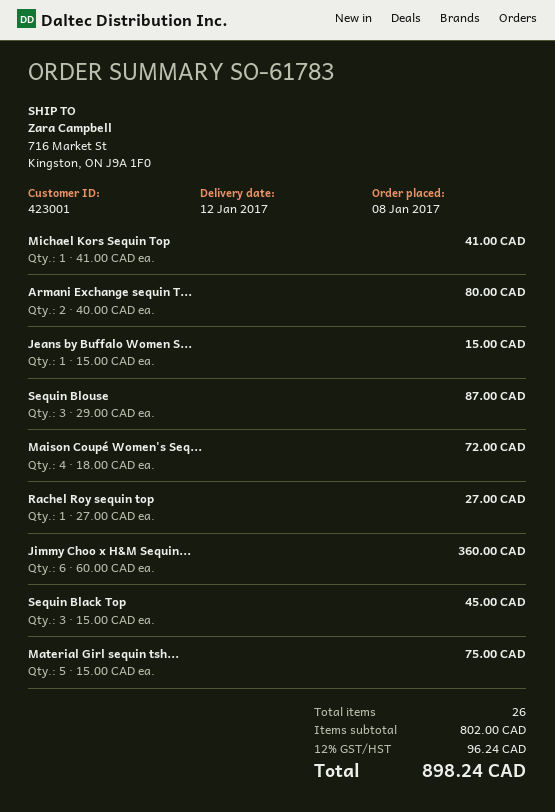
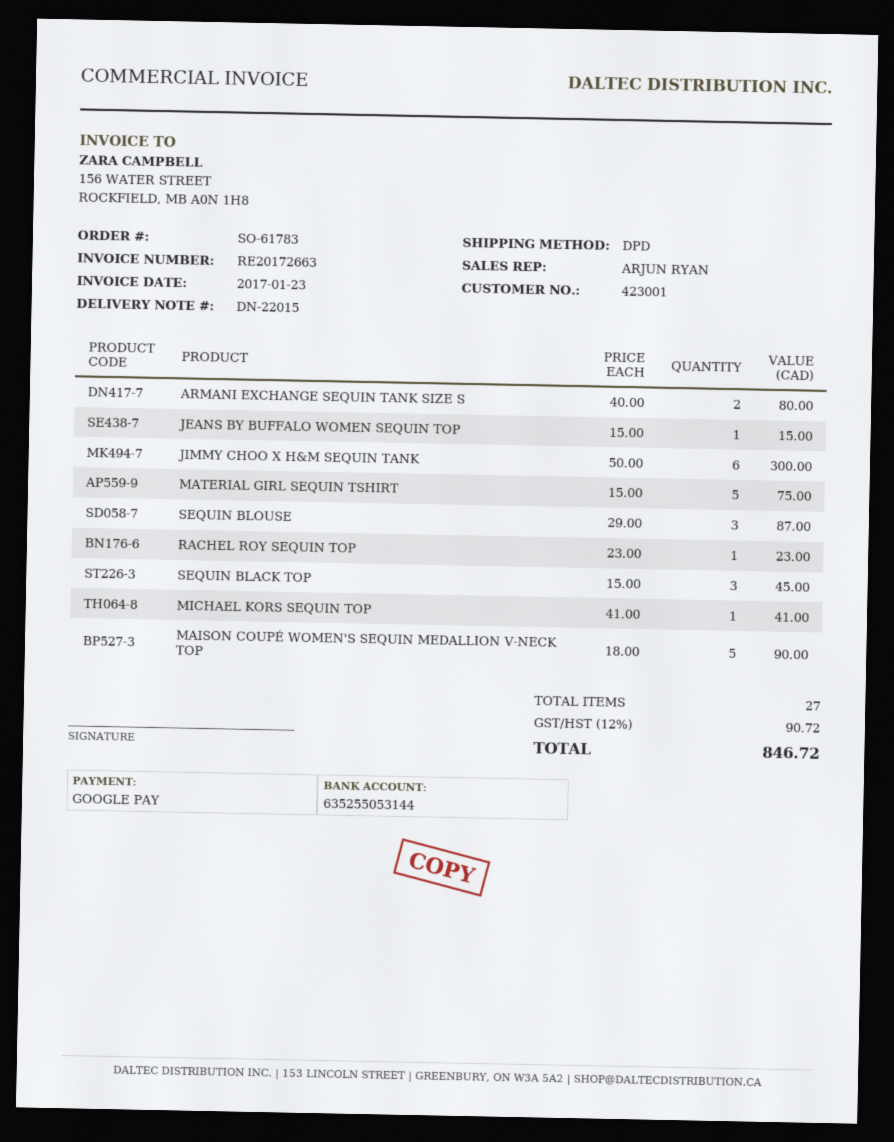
Maison Coupé Women's Seq...: 4 x 18.00 = 72.00 -> 5 x 18.00 = 90.00
Rachel Roy sequin top: 1 x 27.00 = 27.00 -> 1 x 23.00 = 23.00
Jimmy Choo x H&M Sequin...: 6 x 60.00 = 360.00 -> 6 x 50.00 = 300.00
total quantity: 26 -> 27
tax: 12% = 96.24 -> 12% = 90.72
total: 898.24 -> 846.72

